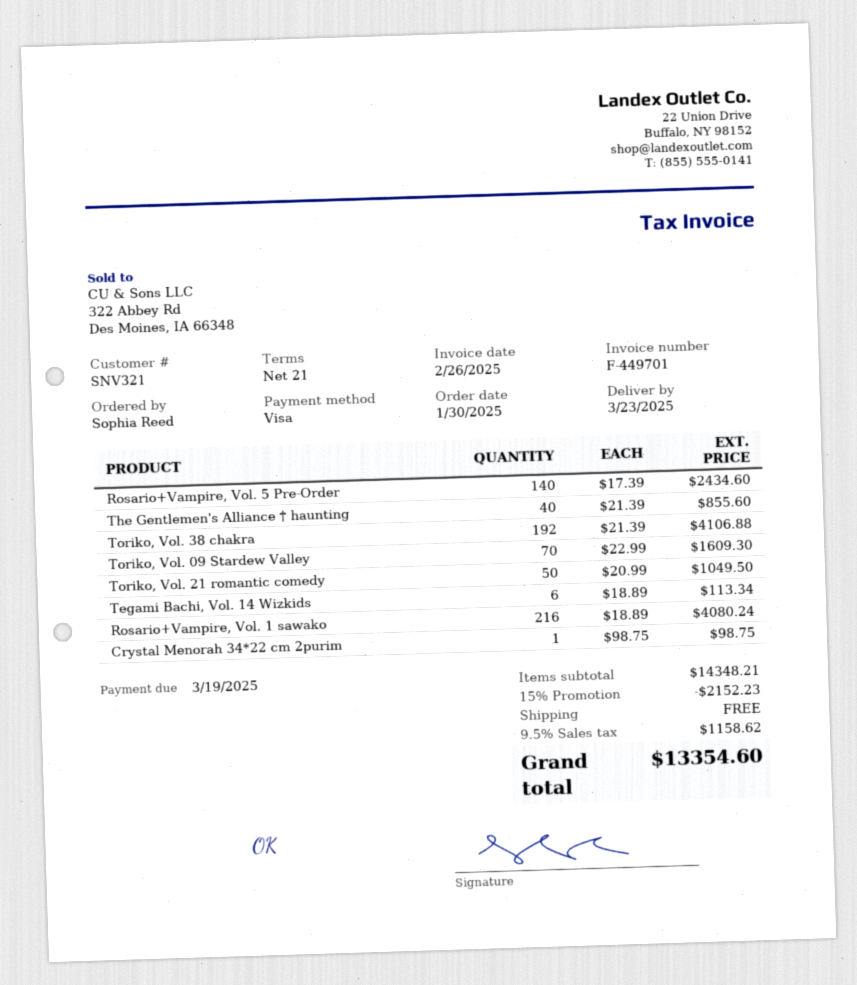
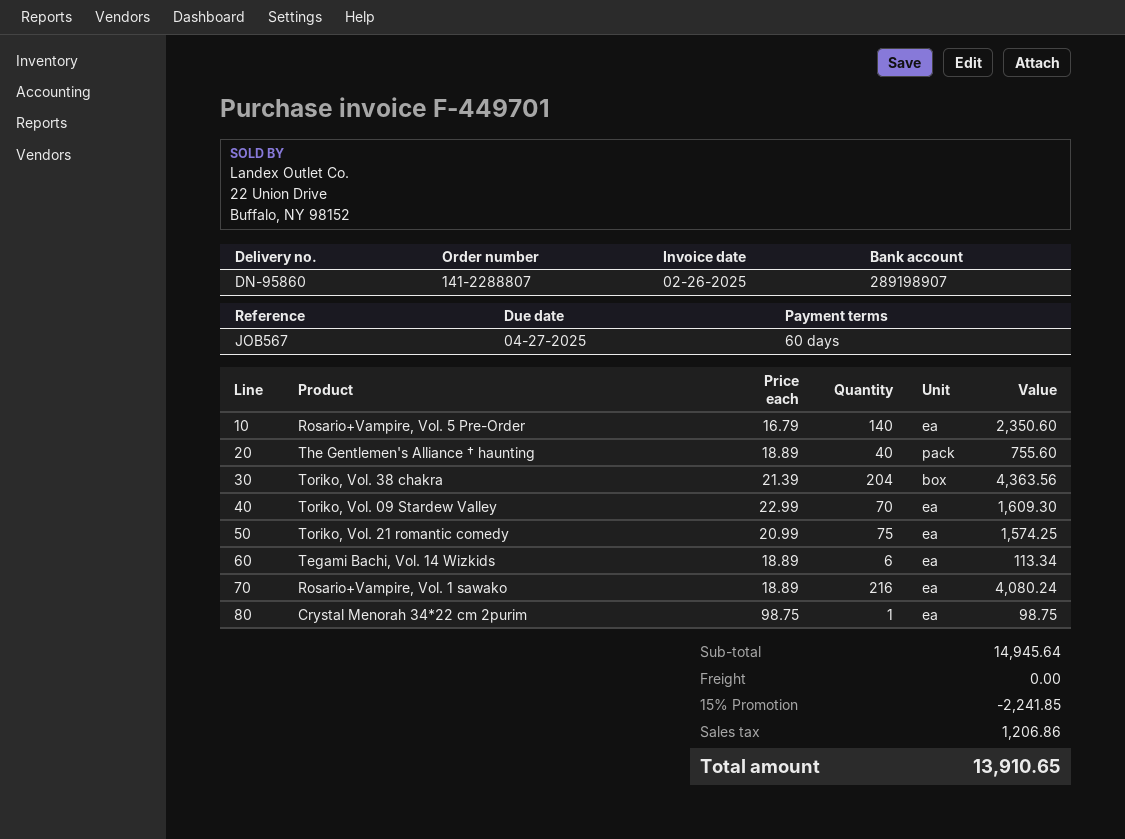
payment terms: 21 days -> 60 days
due date: 2025-03-19 -> 2025-04-27
Rosario+Vampire, Vol. 5 Pre-Order: 140 x 17.39 = 2434.60 -> 140 x 16.79 = 2350.60
The Gentlemen's Alliance † haunting: 40 x 21.39 = 855.60 -> 40 x 18.89 = 755.60
Toriko, Vol. 38 chakra: 192 x 21.39 = 4106.88 -> 204 x 21.39 = 4363.56
Toriko, Vol. 21 romantic comedy: 50 x 20.99 = 1049.50 -> 75 x 20.99 = 1574.25
subtotal: 14348.21 -> 14945.64
discount: 15% = 2152.23 -> 15% = 2241.85
tax: 1158.62 -> 1206.86
total: 13354.60 -> 13910.65

